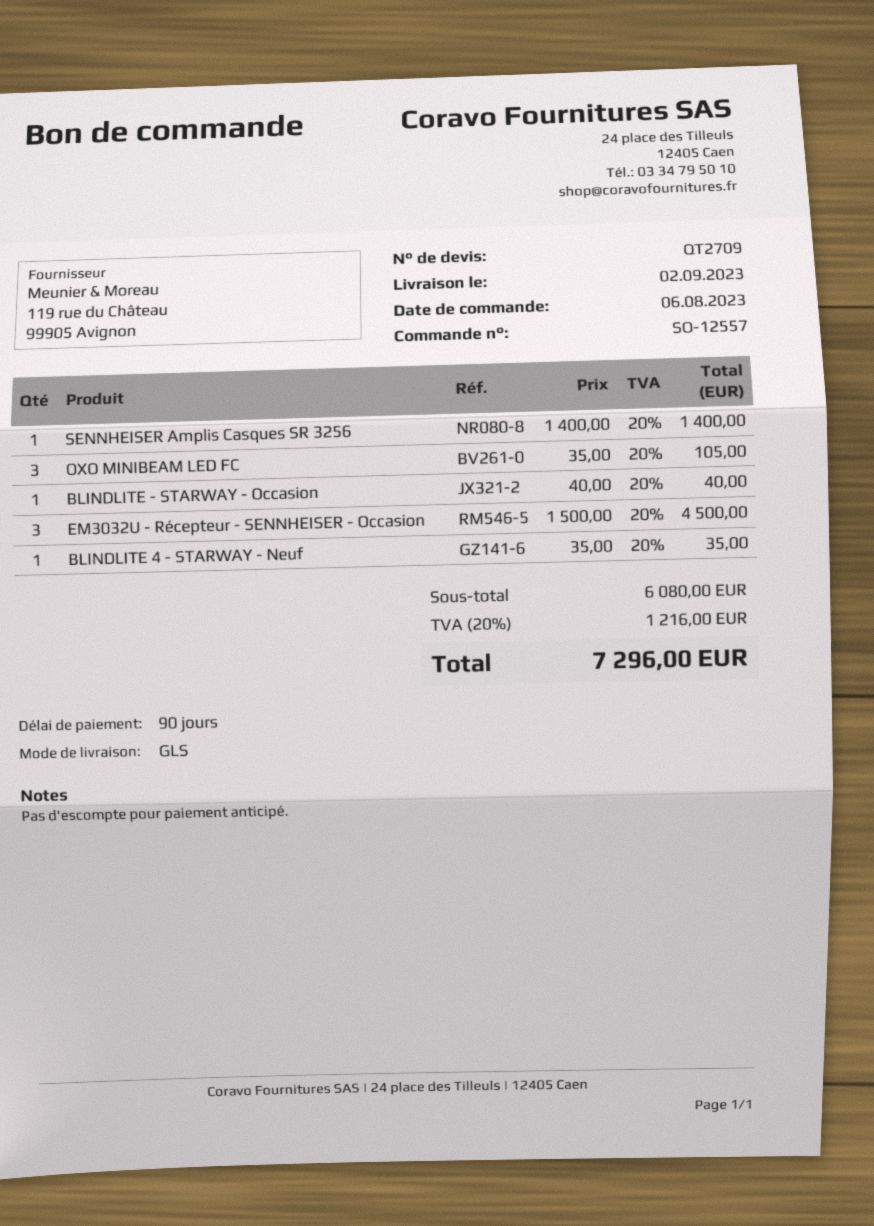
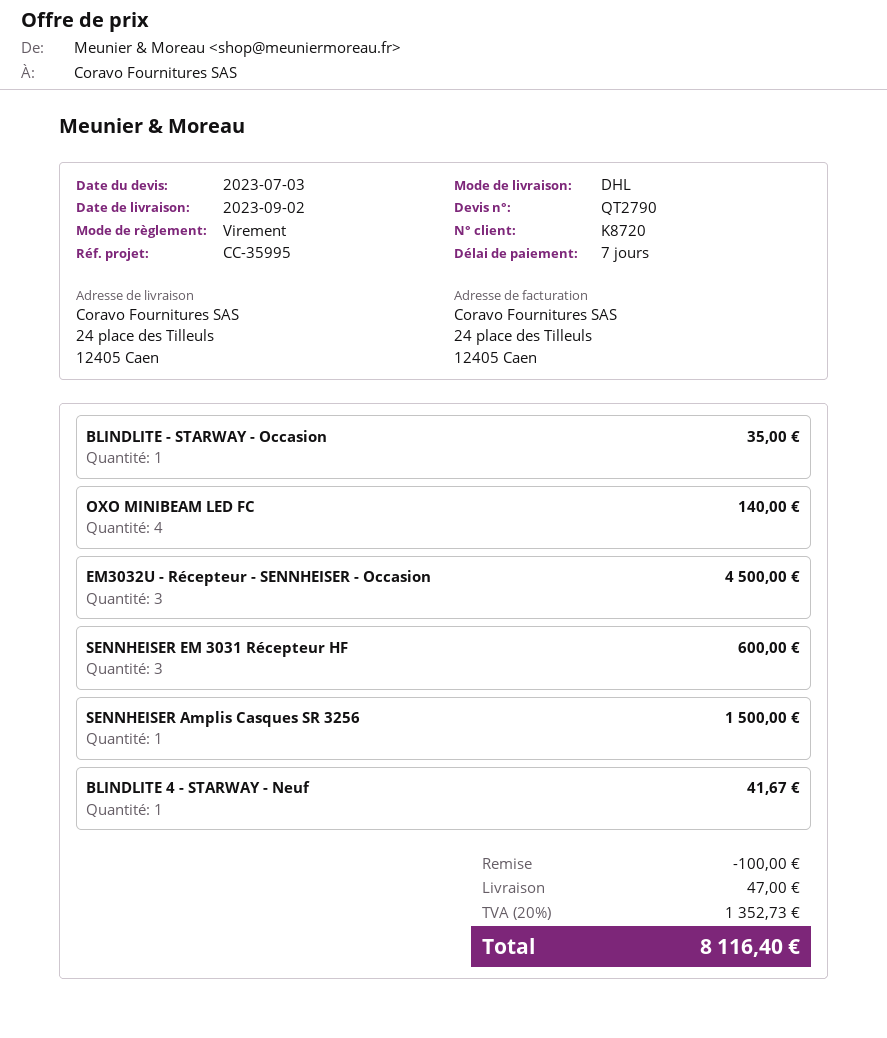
quote number: QT2709 -> QT2790
payment terms: 90 days -> 7 days
shipping method: GLS -> DHL
SENNHEISER Amplis Casques SR 3256: 1 for 1400.00 -> 1 for 1500.00
OXO MINIBEAM LED FC: 3 for 105.00 -> 4 for 140.00
BLINDLITE - STARWAY - Occasion: 1 for 40.00 -> 1 for 35.00
BLINDLITE 4 - STARWAY - Neuf: 1 for 35.00 -> 1 for 41.67
SENNHEISER EM 3031 Récepteur HF: none -> 3 for 600.00
discount: none -> 100.00
shipping: none -> 47.00
tax: 20% = 1216.00 -> 20% = 1352.73
total: 7296.00 -> 8116.40

